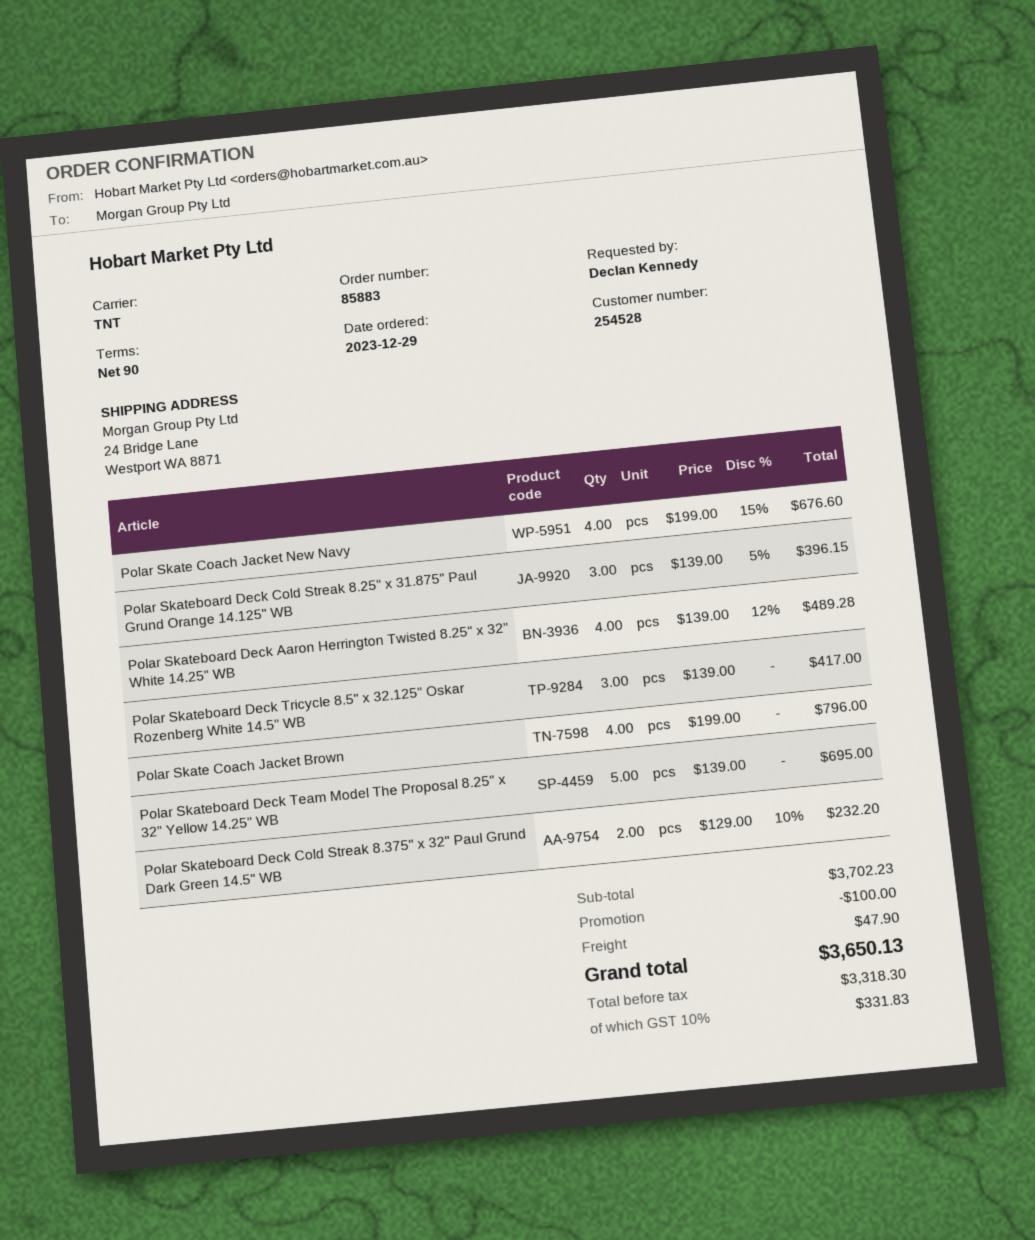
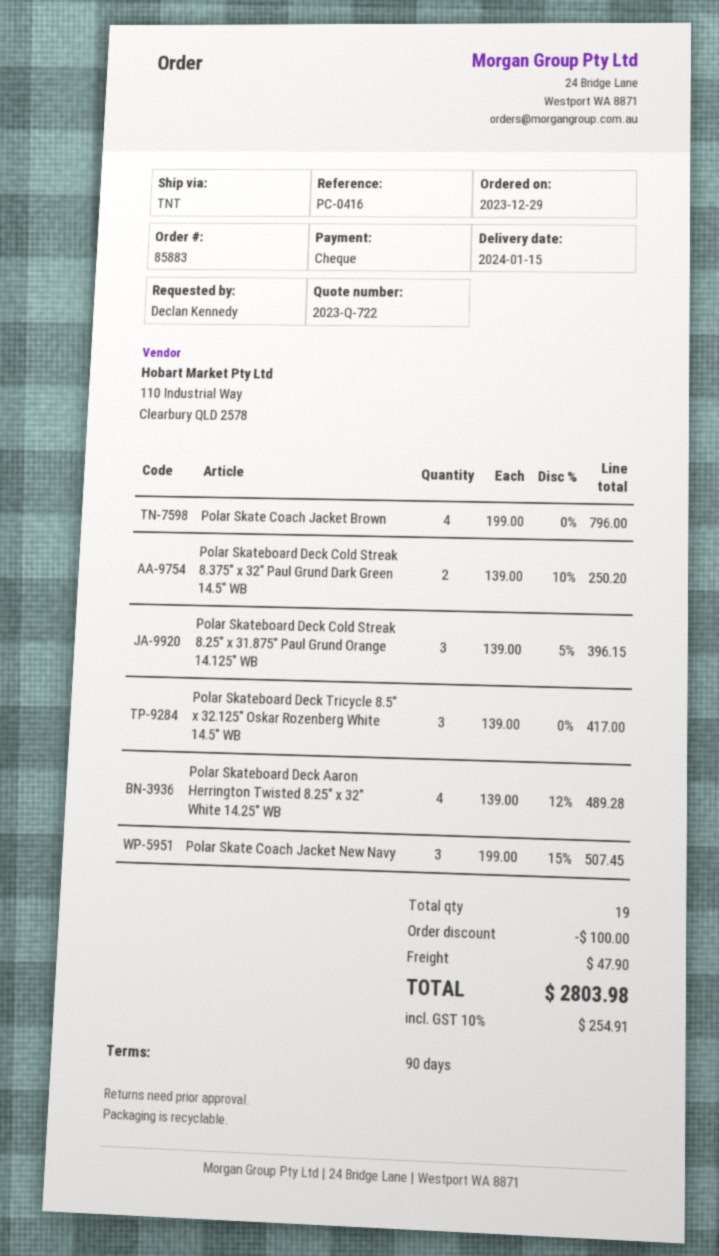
Polar Skate Coach Jacket New Navy: 4 x 199.00 - 15% = 676.60 -> 3 x 199.00 - 15% = 507.45
Polar Skateboard Deck Team Model The Proposal 8.25" x 32" Yellow 14.25" WB: 5 x 139.00 = 695.00 -> none
Polar Skateboard Deck Cold Streak 8.375" x 32" Paul Grund Dark Green 14.5" WB: 2 x 129.00 - 10% = 232.20 -> 2 x 139.00 - 10% = 250.20
tax: 10% = 331.83 -> 10% = 254.91
total: 3650.13 -> 2803.98

